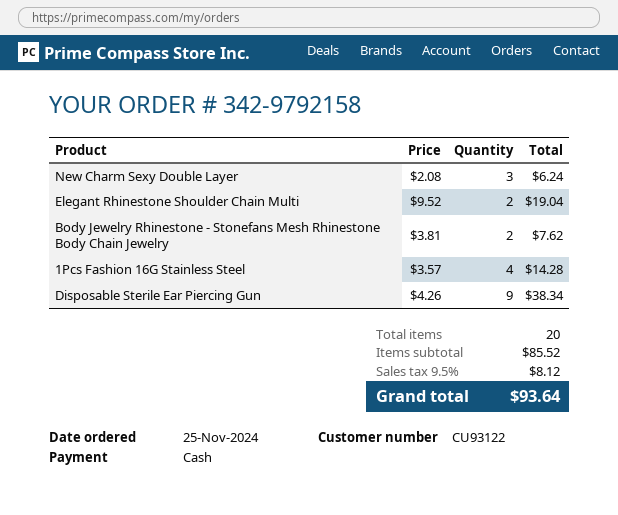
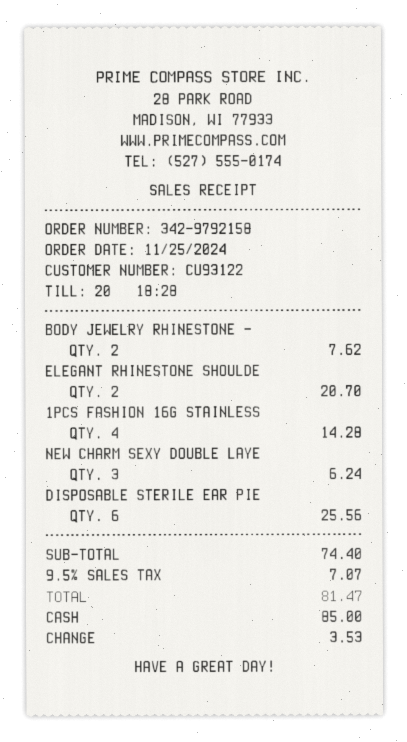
Elegant Rhinestone Shoulder Chain Multi: 2 for 19.04 -> 2 for 20.70
Disposable Sterile Ear Piercing Gun: 9 for 38.34 -> 6 for 25.56
subtotal: 85.52 -> 74.40
tax: 9.5% = 8.12 -> 9.5% = 7.07
total: 93.64 -> 81.47

